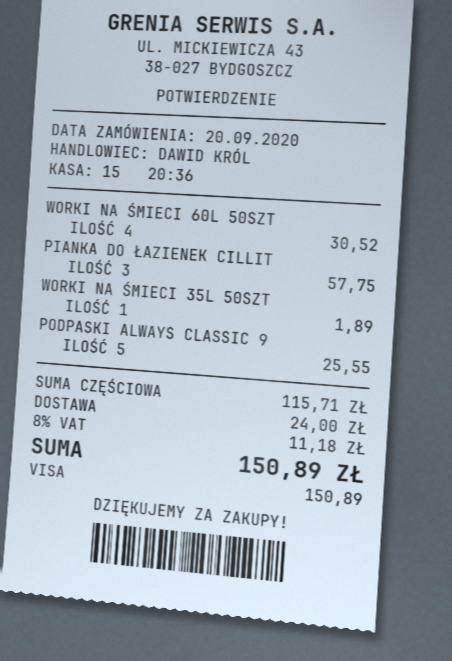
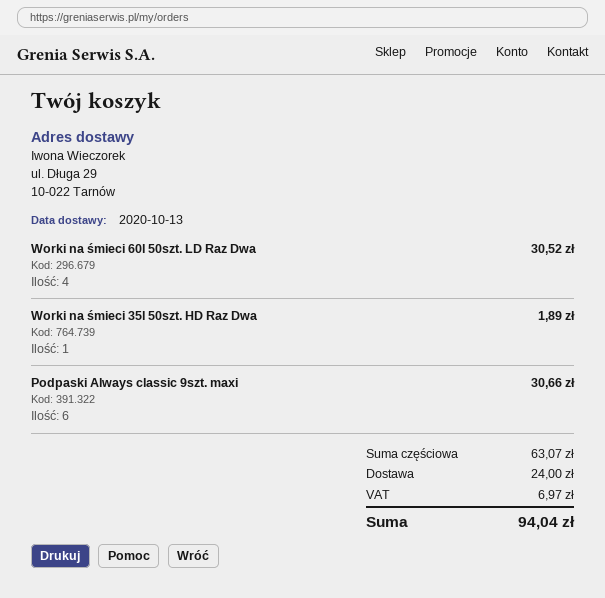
PIANKA DO ŁAZIENEK CILLIT: 3 for 57.75 -> none
PODPASKI ALWAYS CLASSIC 9: 5 for 25.55 -> 6 for 30.66
subtotal: 115.71 -> 63.07
tax: 11.18 -> 6.97
total: 150.89 -> 94.04

